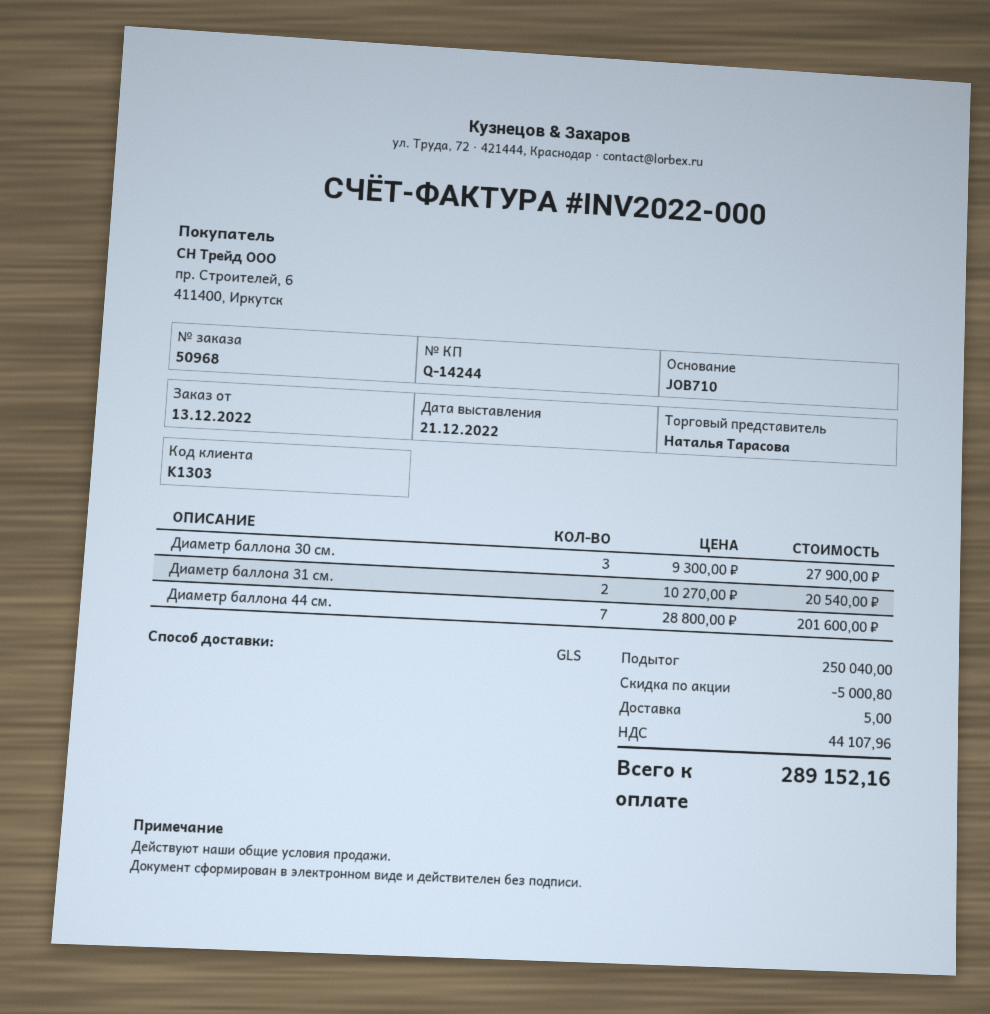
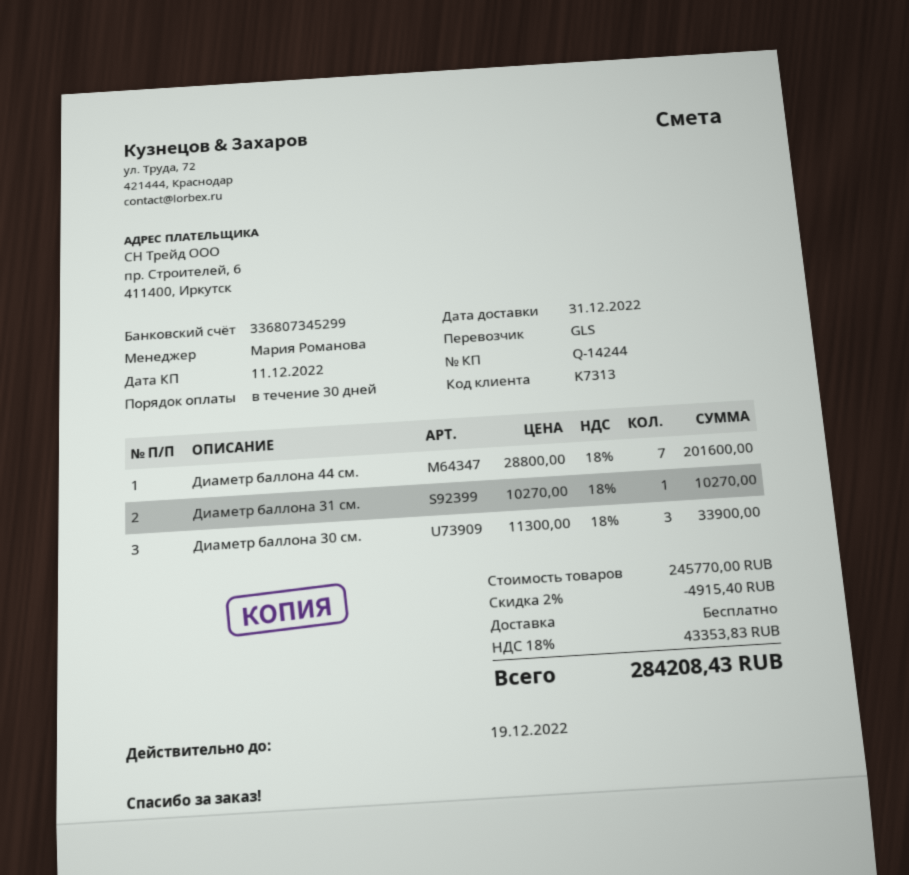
customer number: K1303 -> K7313
sales rep: Наталья Тарасова -> Мария Романова
Диаметр баллона 30 см.: 3 x 9300.00 = 27900.00 -> 3 x 11300.00 = 33900.00
Диаметр баллона 31 см.: 2 x 10270.00 = 20540.00 -> 1 x 10270.00 = 10270.00
subtotal: 250040.00 -> 245770.00
discount: 5000.80 -> 4915.40
shipping: 5.00 -> 0.00
tax: 44107.96 -> 43353.83
total: 289152.16 -> 284208.43

